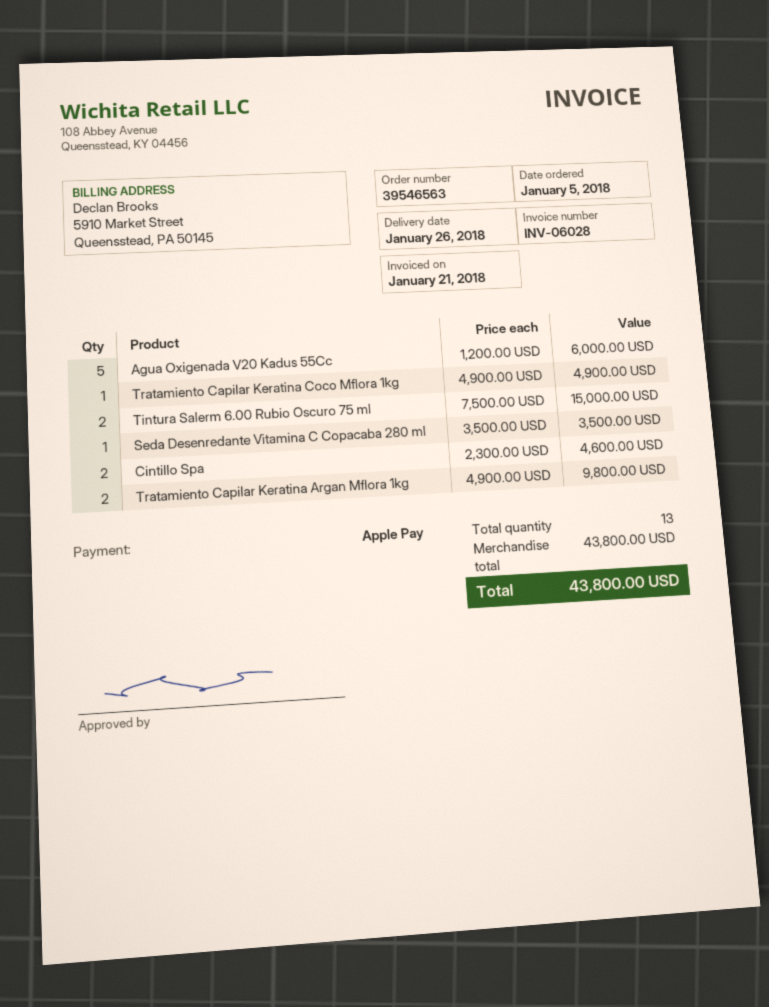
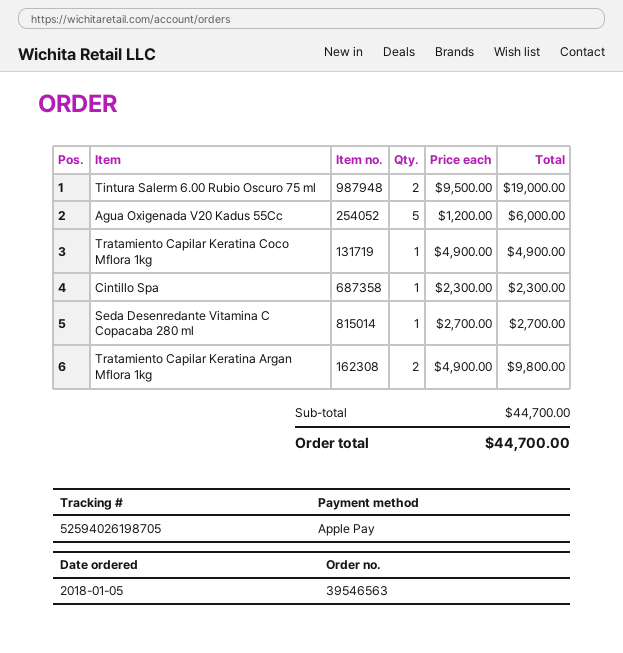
Tintura Salerm 6.00 Rubio Oscuro 75 ml: 2 x 7500.00 = 15000.00 -> 2 x 9500.00 = 19000.00
Seda Desenredante Vitamina C Copacaba 280 ml: 1 x 3500.00 = 3500.00 -> 1 x 2700.00 = 2700.00
Cintillo Spa: 2 x 2300.00 = 4600.00 -> 1 x 2300.00 = 2300.00
subtotal: 43800.00 -> 44700.00
total: 43800.00 -> 44700.00

